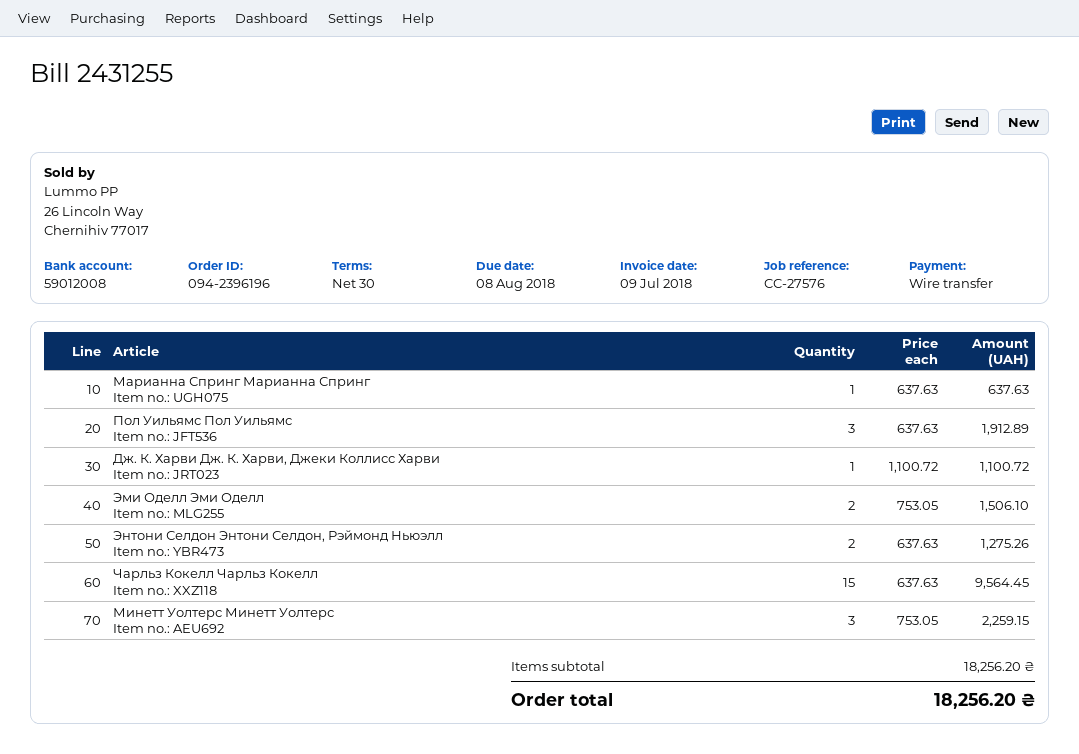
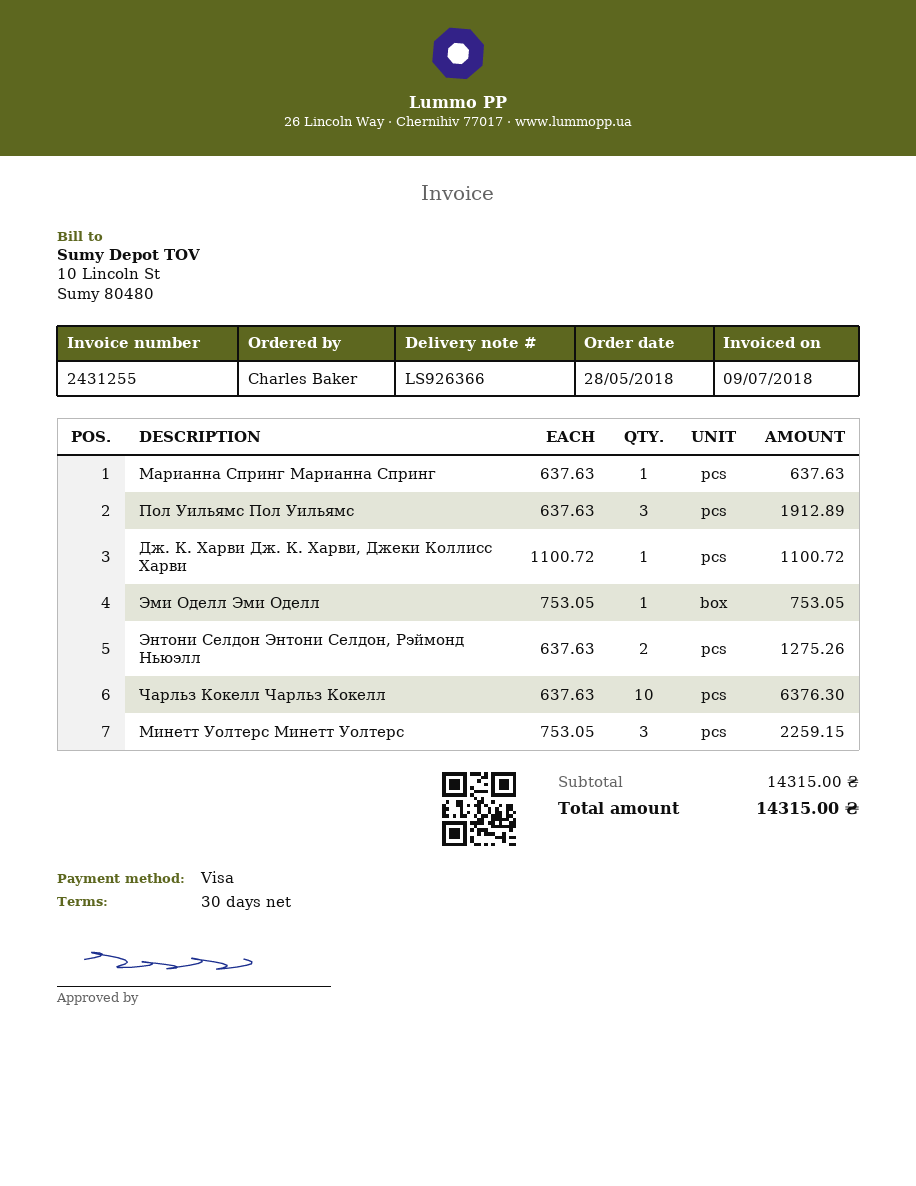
payment method: bank transfer -> Visa
Эми Оделл Эми Оделл: 2 x 753.05 = 1506.10 -> 1 x 753.05 = 753.05
Чарльз Кокелл Чарльз Кокелл: 15 x 637.63 = 9564.45 -> 10 x 637.63 = 6376.30
subtotal: 18256.20 -> 14315.00
total: 18256.20 -> 14315.00

